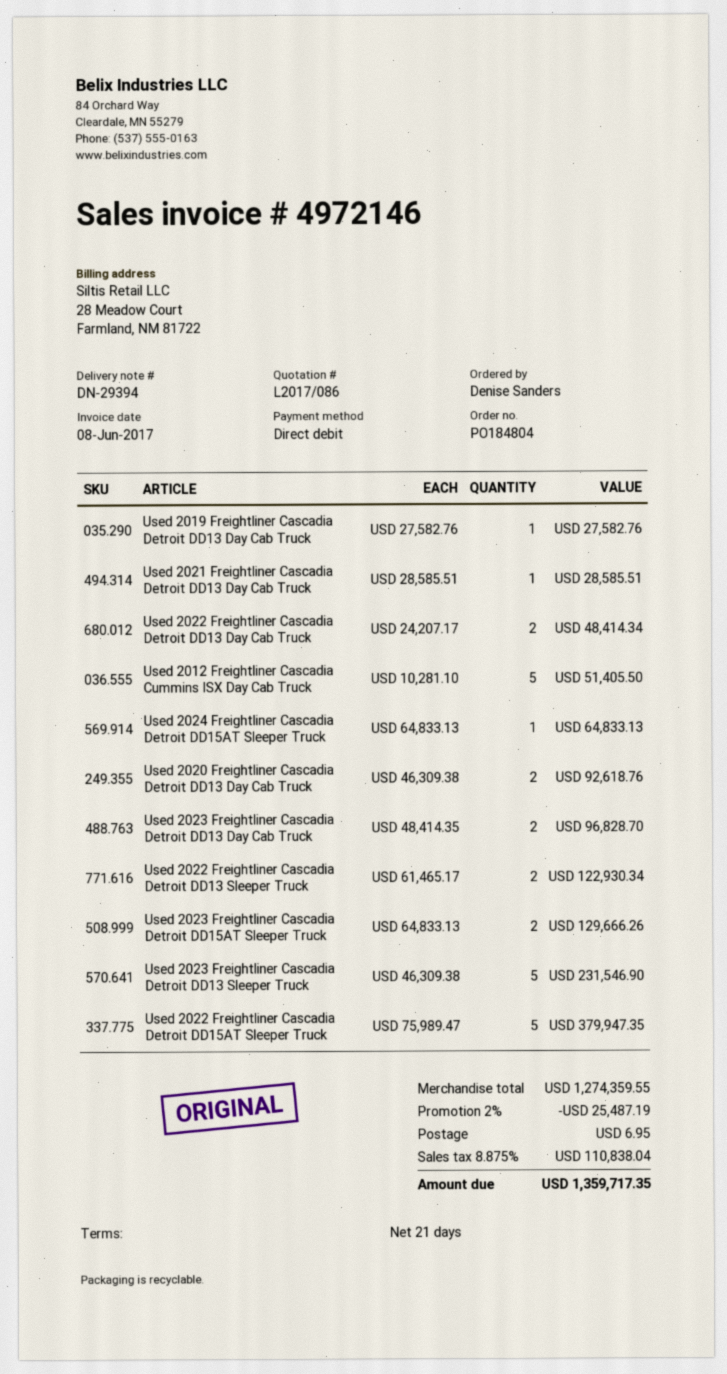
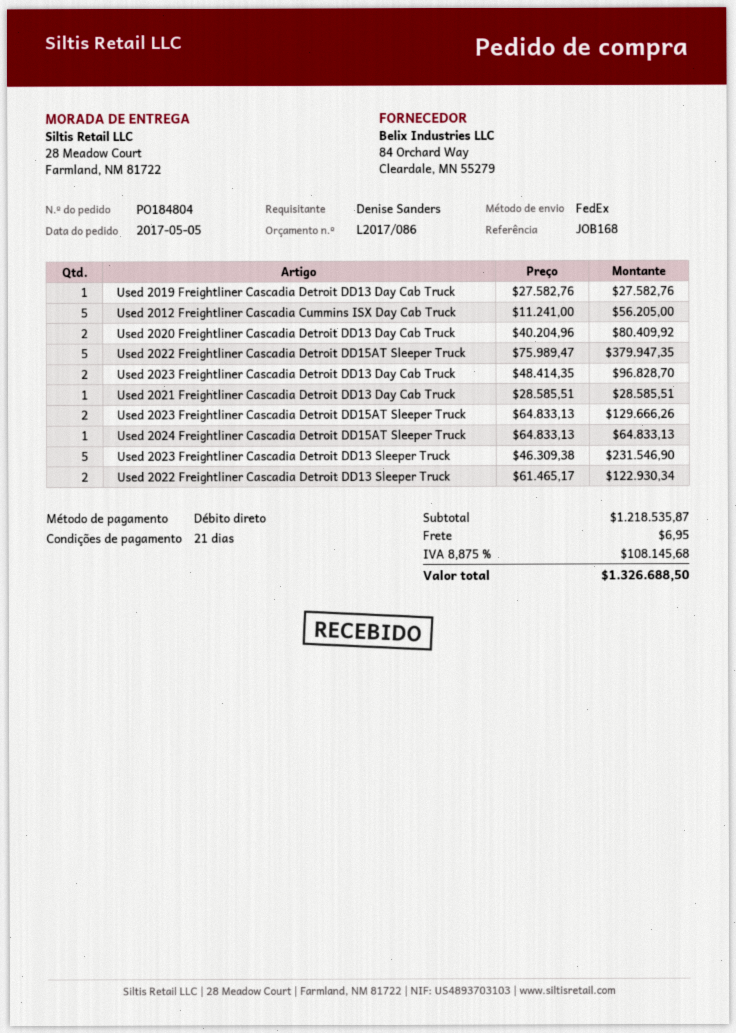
Used 2022 Freightliner Cascadia Detroit DD13 Day Cab Truck: 2 x 24207.17 = 48414.34 -> none
Used 2012 Freightliner Cascadia Cummins ISX Day Cab Truck: 5 x 10281.10 = 51405.50 -> 5 x 11241.00 = 56205.00
Used 2020 Freightliner Cascadia Detroit DD13 Day Cab Truck: 2 x 46309.38 = 92618.76 -> 2 x 40204.96 = 80409.92
subtotal: 1274359.55 -> 1218535.87
discount: 2% = 25487.19 -> none
tax: 8.875% = 110838.04 -> 8.875% = 108145.68
total: 1359717.35 -> 1326688.50

